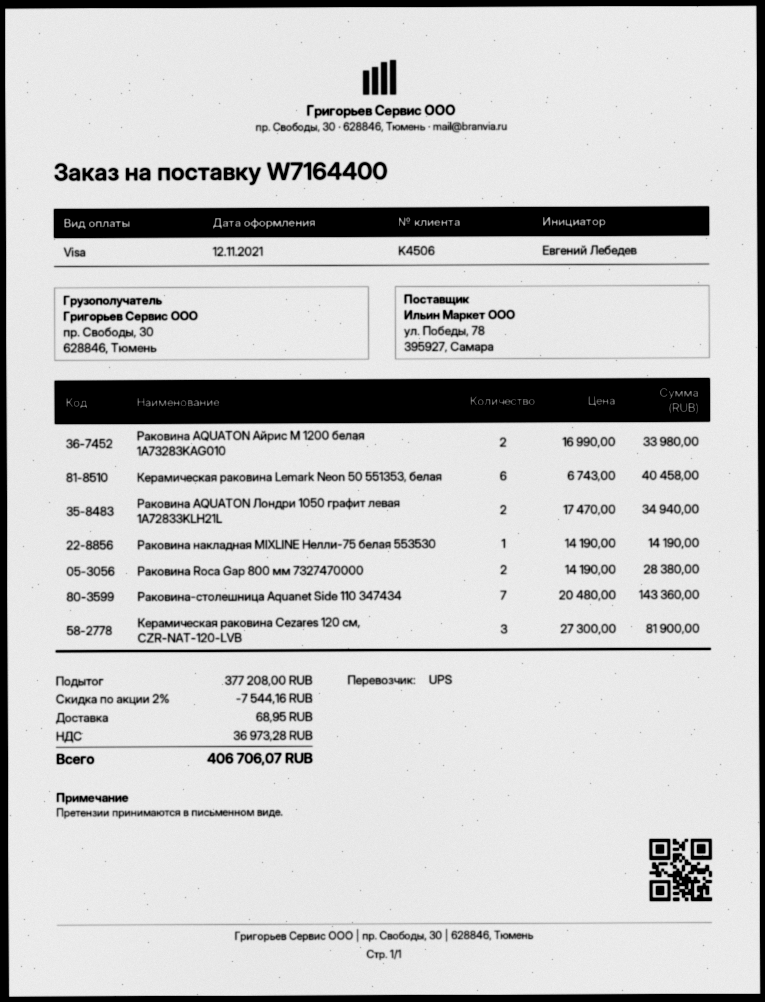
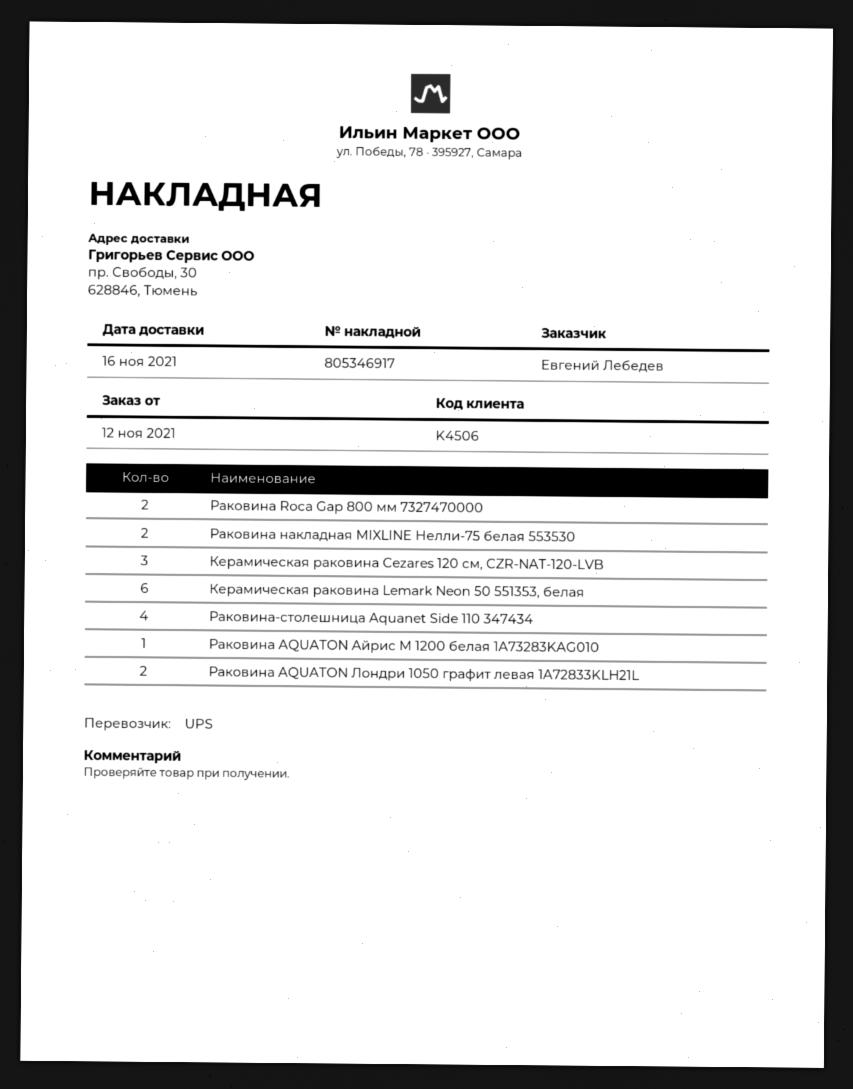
Раковина AQUATON Айрис M 1200 белая 1A73283KAG010: 2 -> 1
Раковина накладная MIXLINE Нелли-75 белая 553530: 1 -> 2
Раковина-столешница Aquanet Side 110 347434: 7 -> 4

